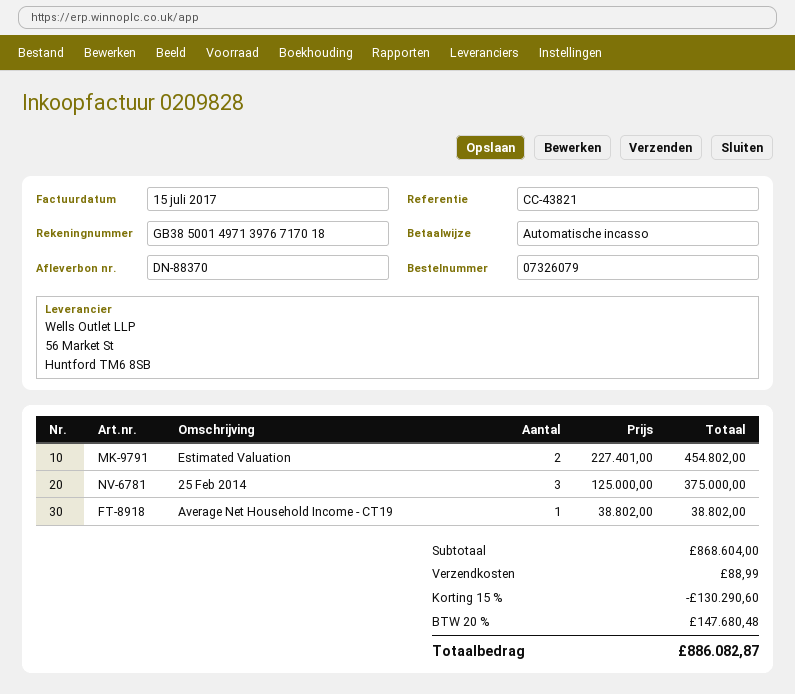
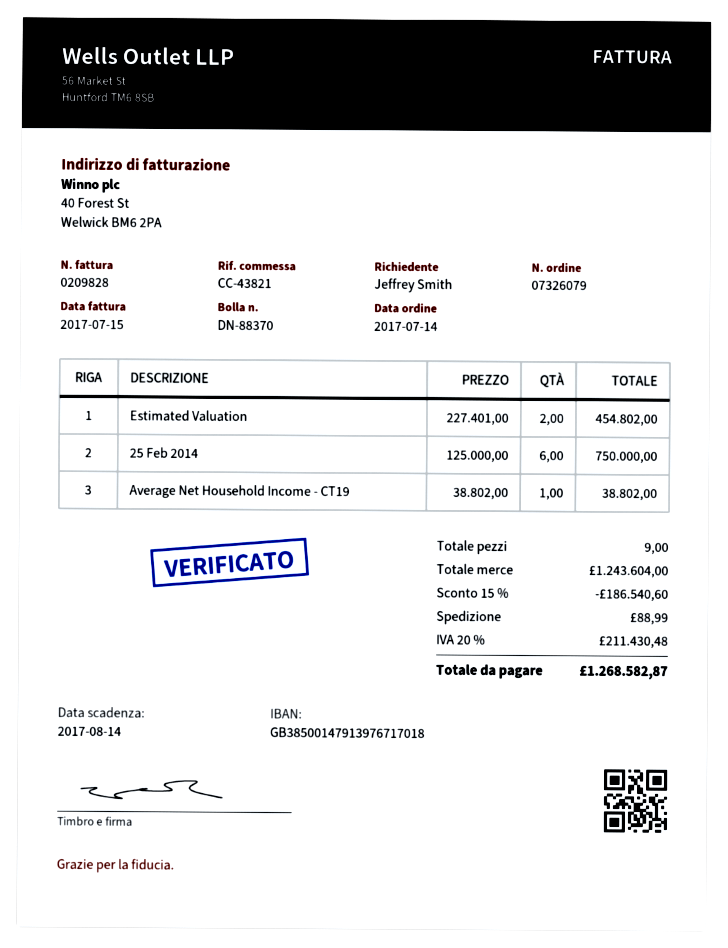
bank account: GB38500149713976717018 -> GB38500147913976717018
25 Feb 2014: 3 x 125000.00 = 375000.00 -> 6 x 125000.00 = 750000.00
subtotal: 868604.00 -> 1243604.00
discount: 15% = 130290.60 -> 15% = 186540.60
tax: 20% = 147680.48 -> 20% = 211430.48
total: 886082.87 -> 1268582.87

